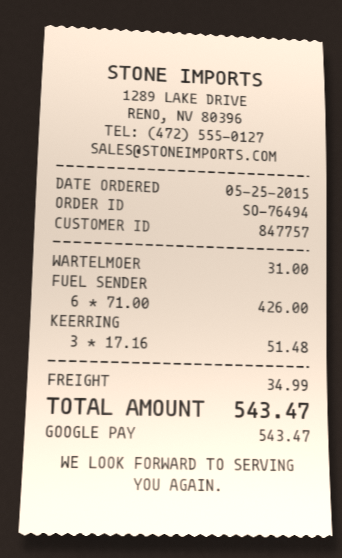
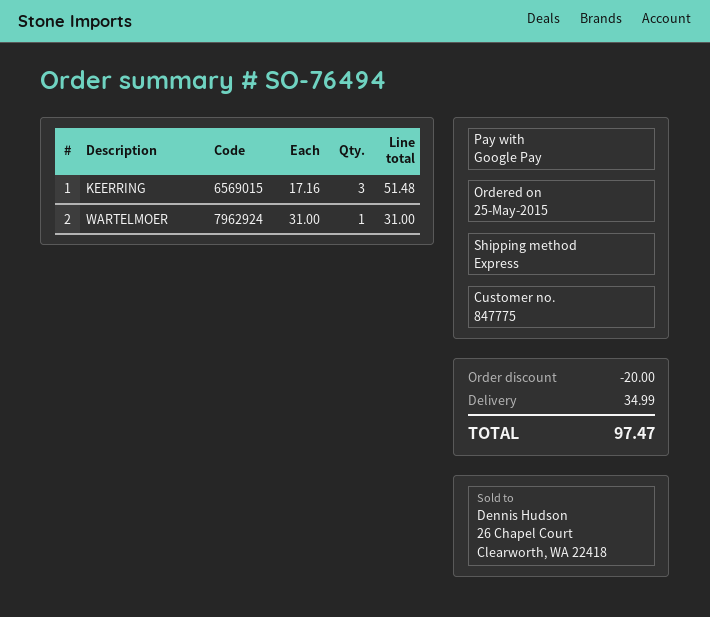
customer number: 847757 -> 847775
FUEL SENDER: 6 x 71.00 = 426.00 -> none
discount: none -> 20.00
total: 543.47 -> 97.47

